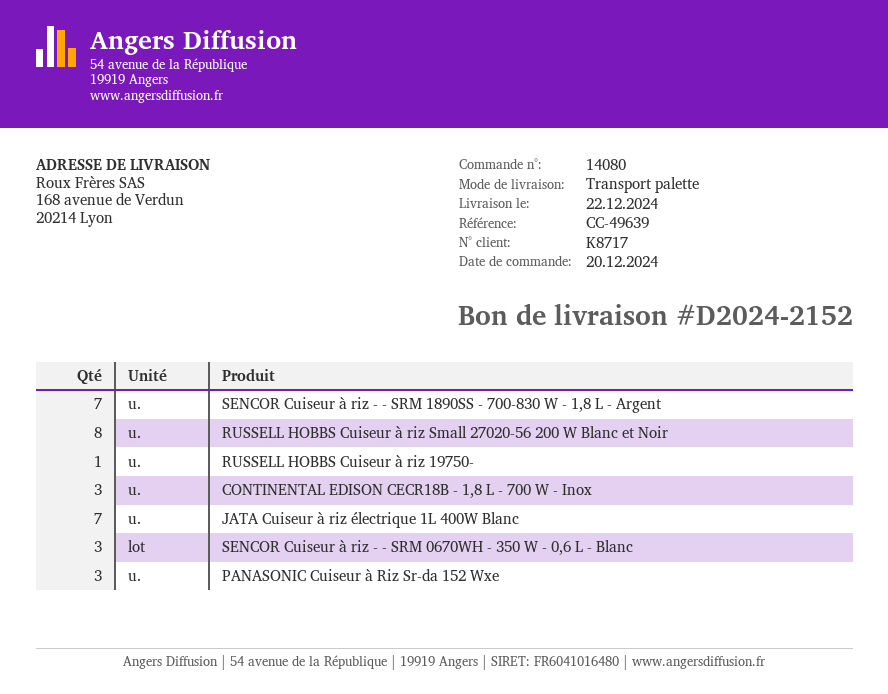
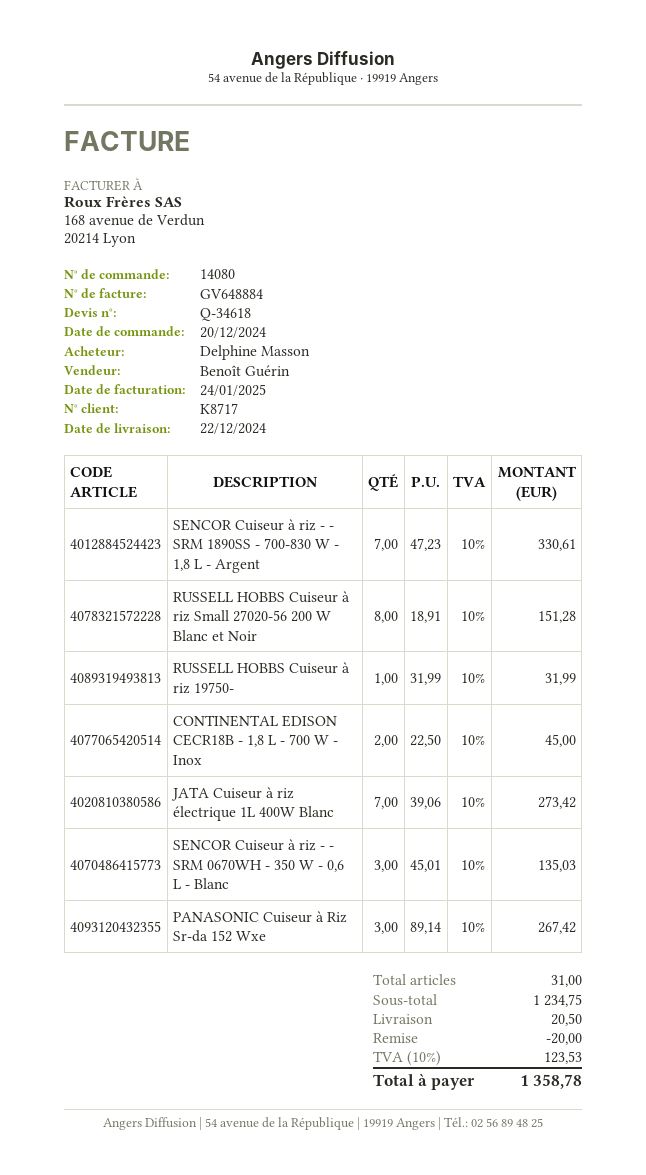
CONTINENTAL EDISON CECR18B - 1,8 L - 700 W - Inox: 3 -> 2

